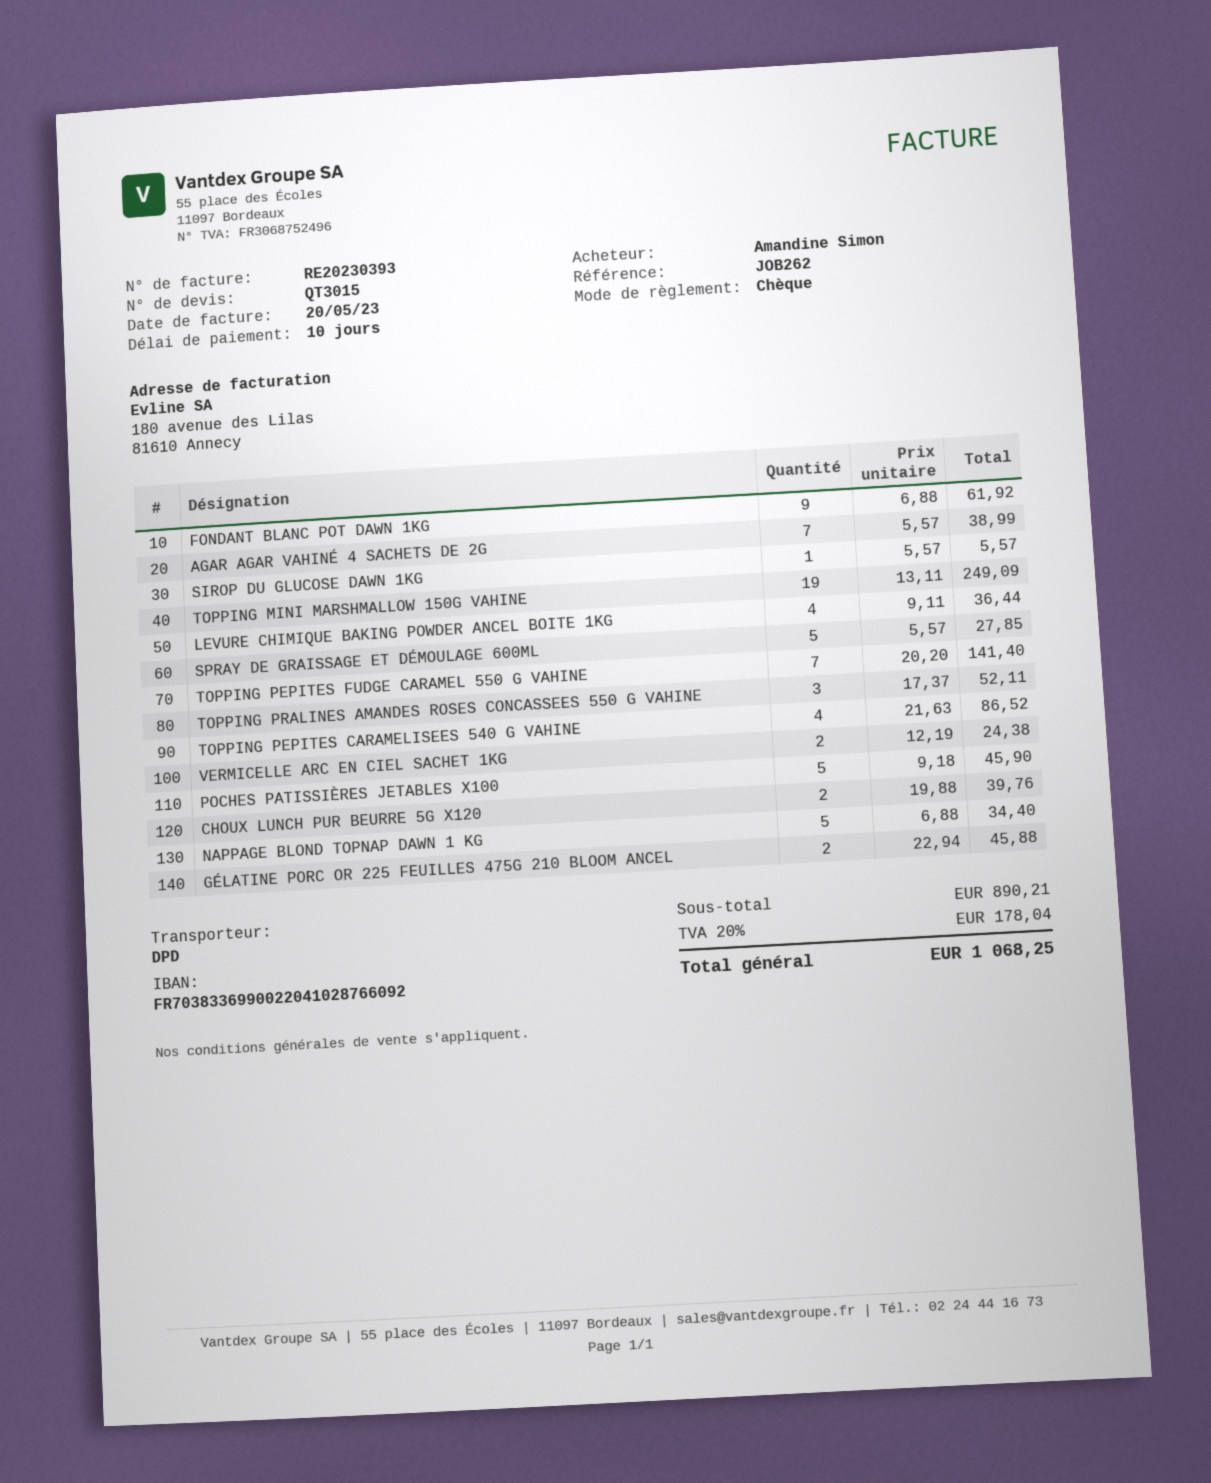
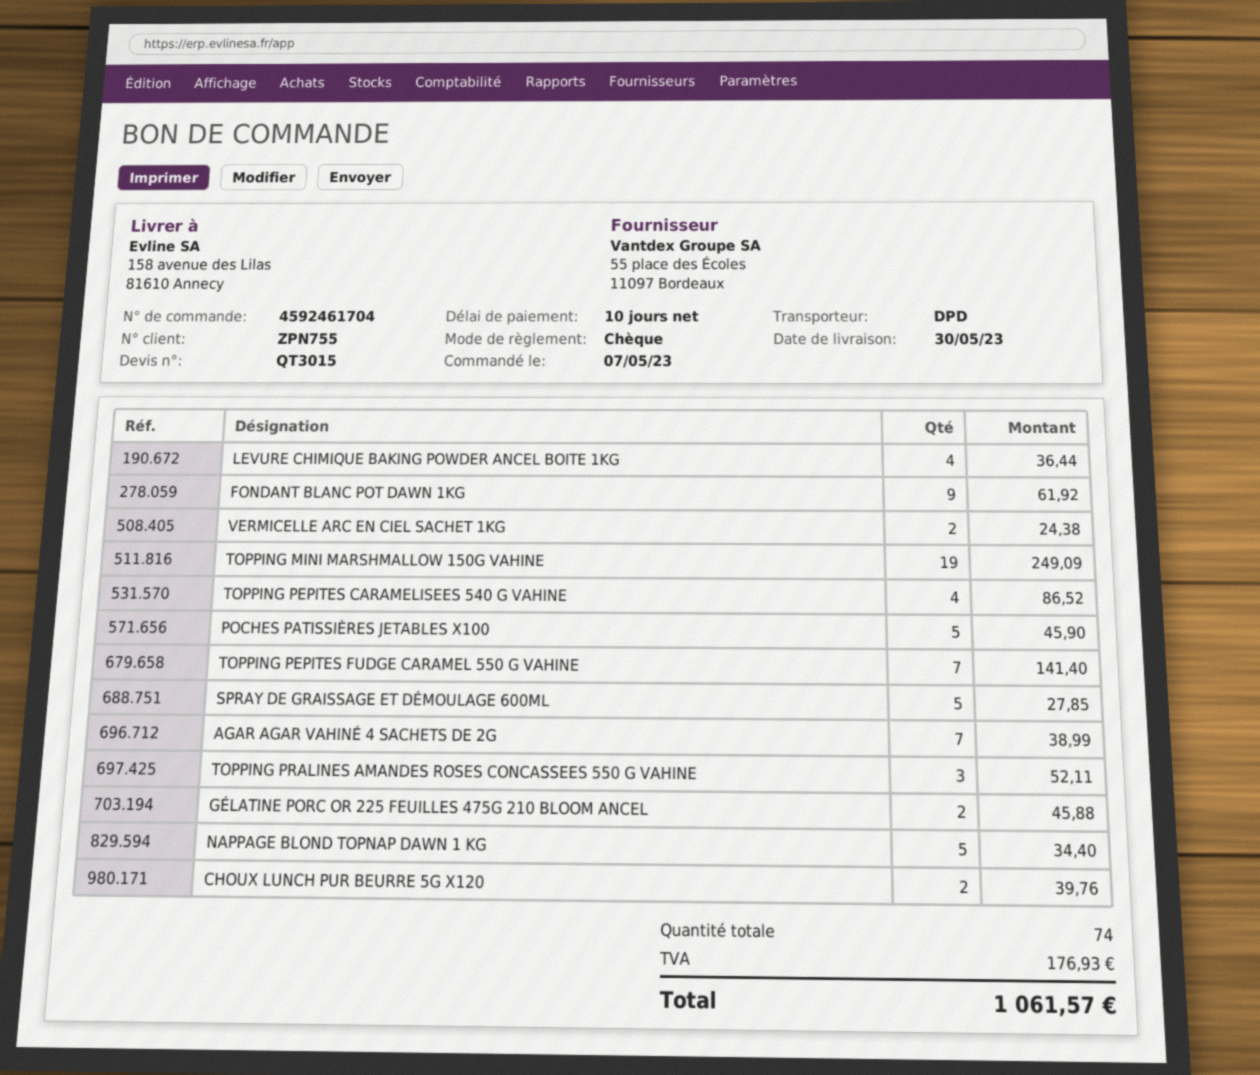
SIROP DU GLUCOSE DAWN 1KG: 1 for 5.57 -> none
tax: 178.04 -> 176.93
total: 1068.25 -> 1061.57

